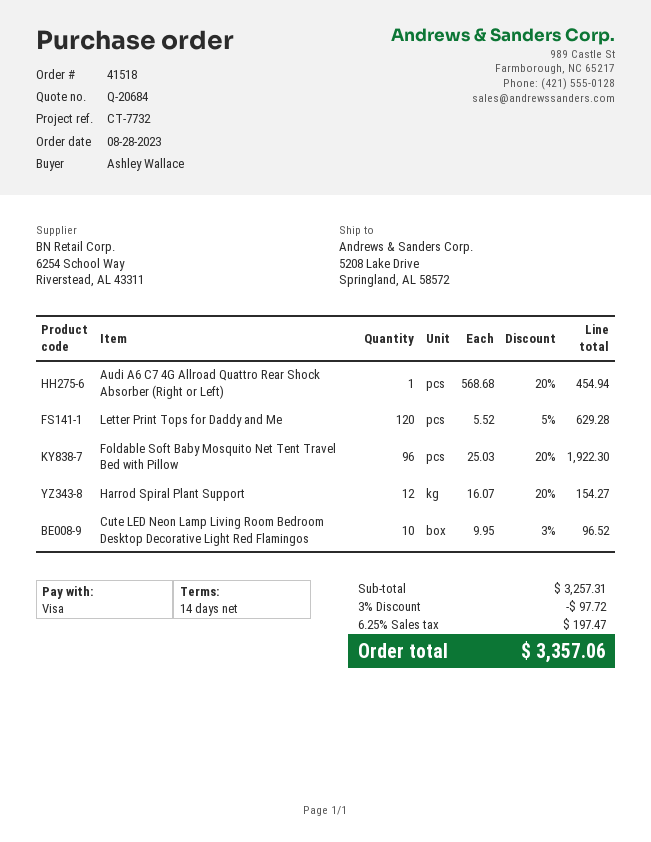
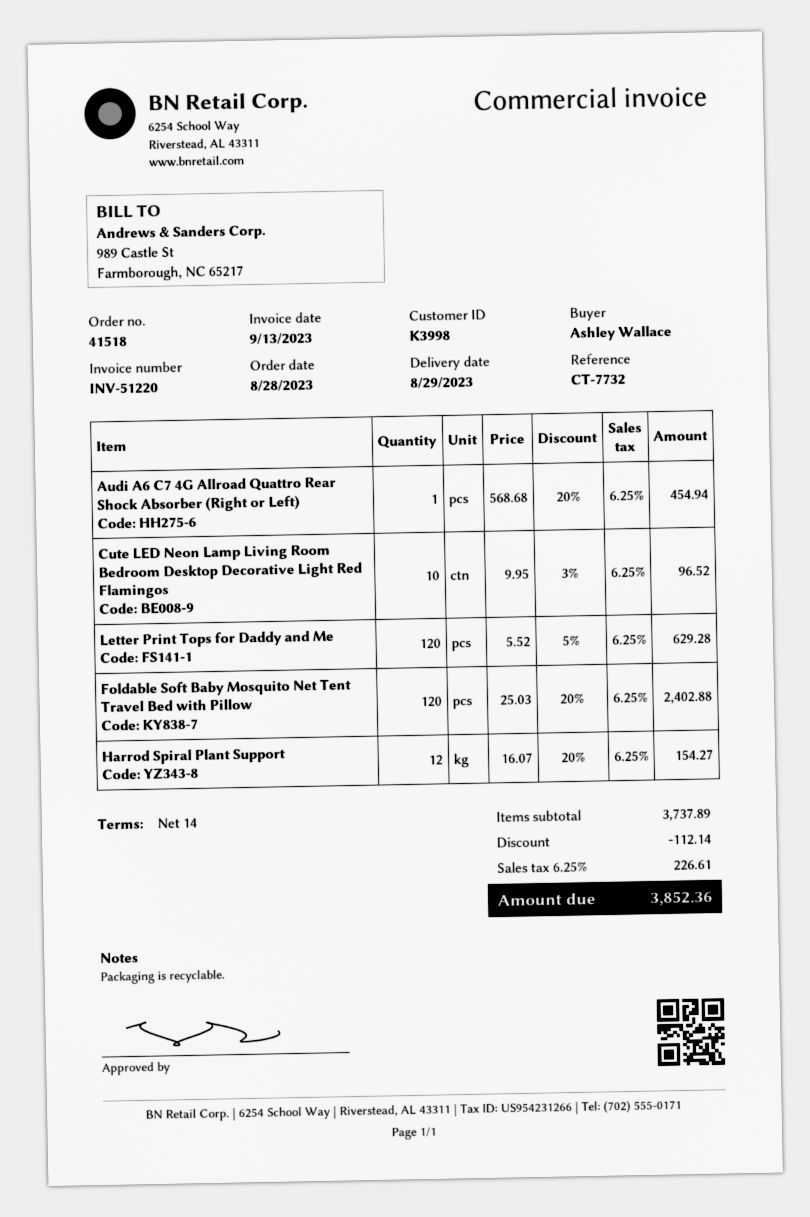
Foldable Soft Baby Mosquito Net Tent Travel Bed with Pillow: 96 x 25.03 - 20% = 1922.30 -> 120 x 25.03 - 20% = 2402.88
subtotal: 3257.31 -> 3737.89
discount: 97.72 -> 112.14
tax: 6.25% = 197.47 -> 6.25% = 226.61
total: 3357.06 -> 3852.36

